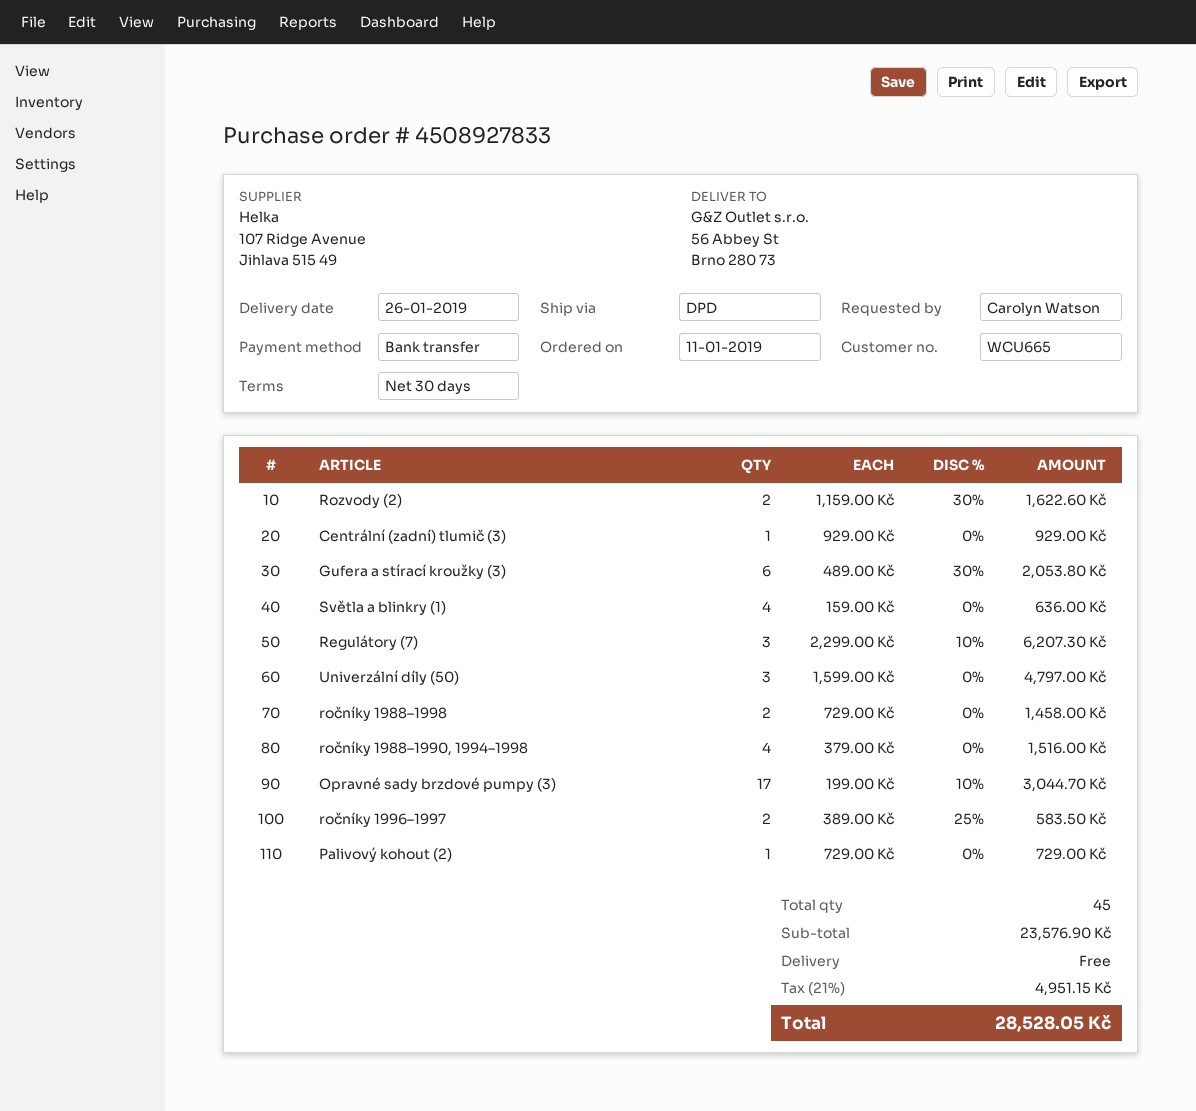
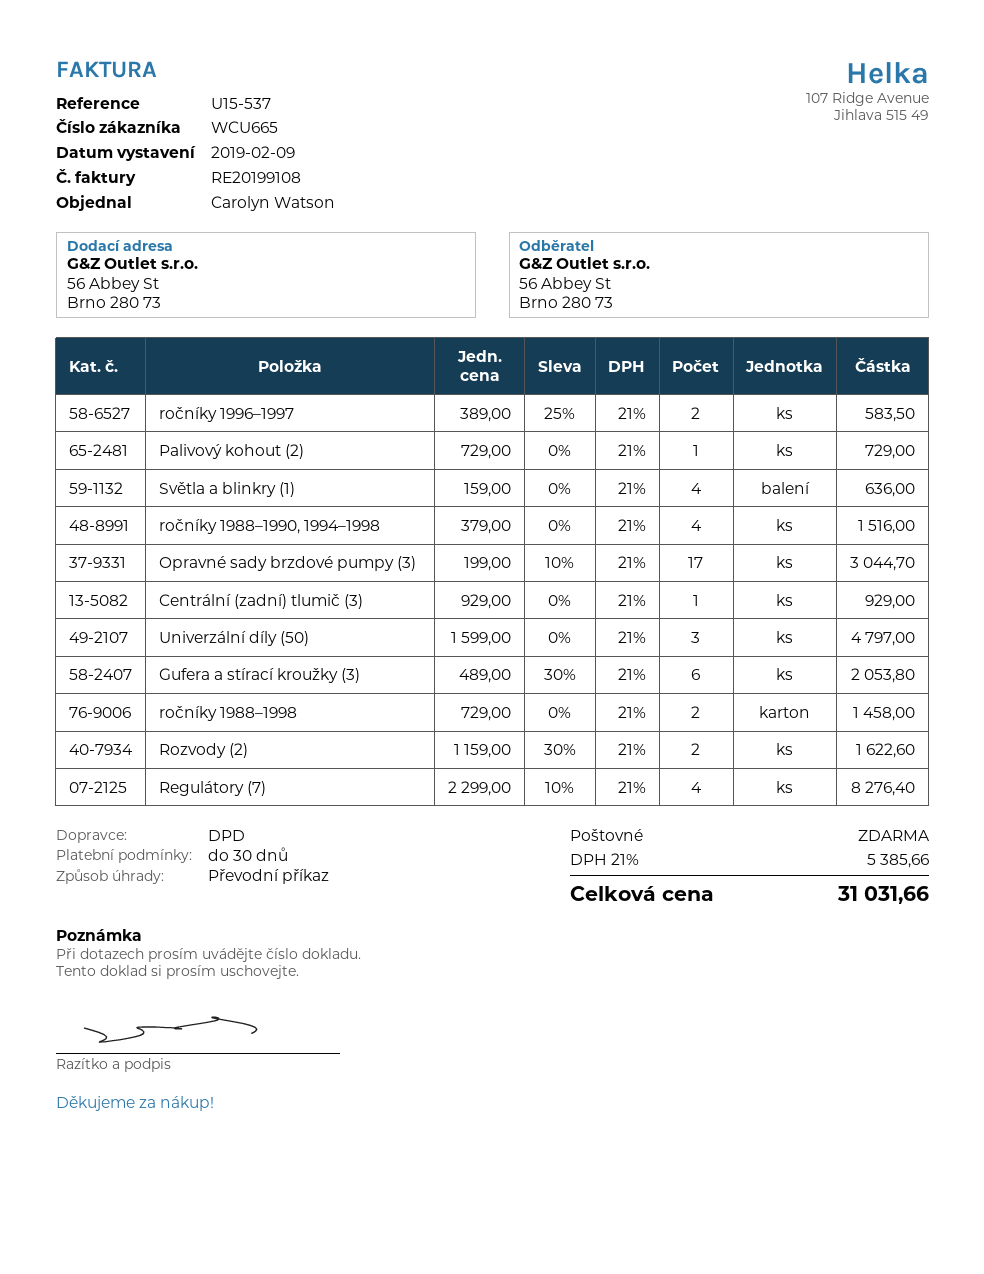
Regulátory (7): 3 x 2299.00 - 10% = 6207.30 -> 4 x 2299.00 - 10% = 8276.40
tax: 21% = 4951.15 -> 21% = 5385.66
total: 28528.05 -> 31031.66

